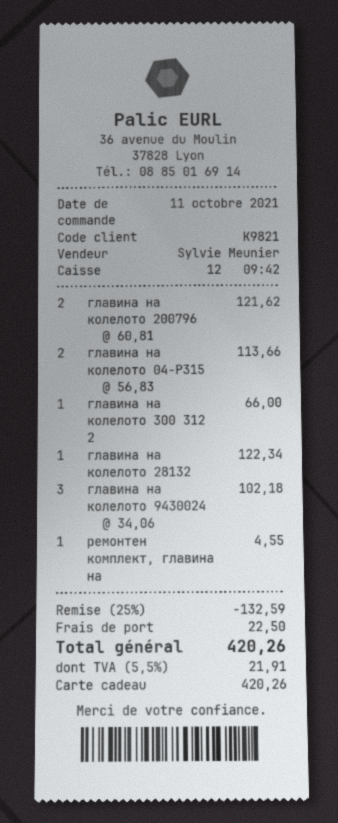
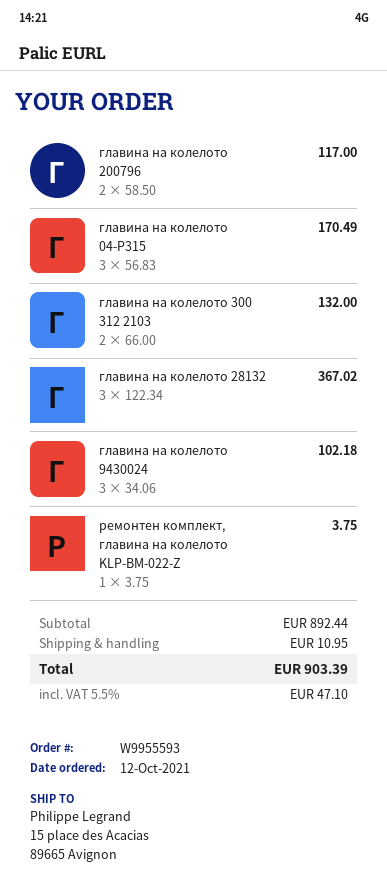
order date: 2021-10-11 -> 2021-10-12
главина на колелото 200796: 2 x 60.81 = 121.62 -> 2 x 58.50 = 117.00
главина на колелото 04-P315: 2 x 56.83 = 113.66 -> 3 x 56.83 = 170.49
главина на колелото 300 312 2: 1 x 66.00 = 66.00 -> 2 x 66.00 = 132.00
главина на колелото 28132: 1 x 122.34 = 122.34 -> 3 x 122.34 = 367.02
ремонтен комплект, главина на: 1 x 4.55 = 4.55 -> 1 x 3.75 = 3.75
discount: 25% = 132.59 -> none
shipping: 22.50 -> 10.95
tax: 5.5% = 21.91 -> 5.5% = 47.10
total: 420.26 -> 903.39

